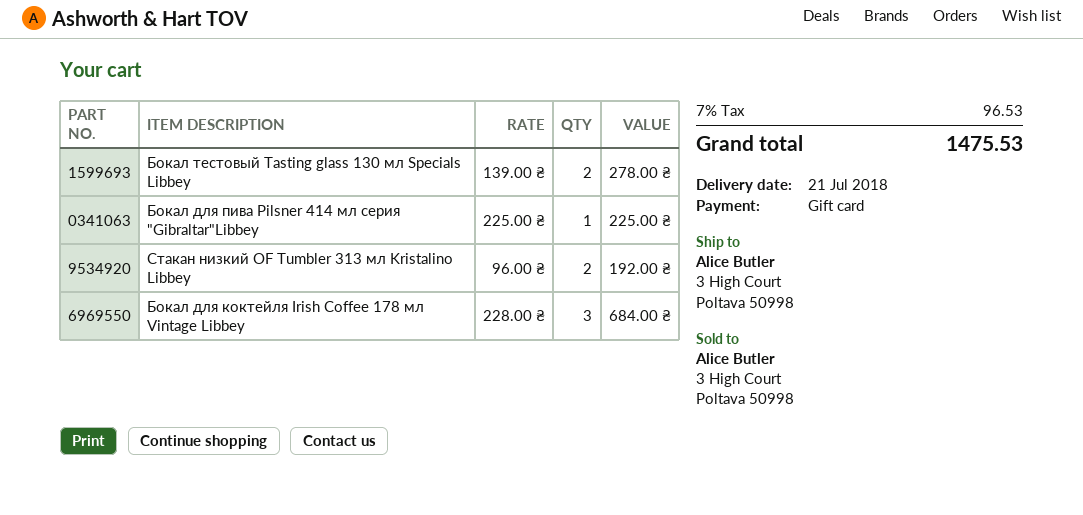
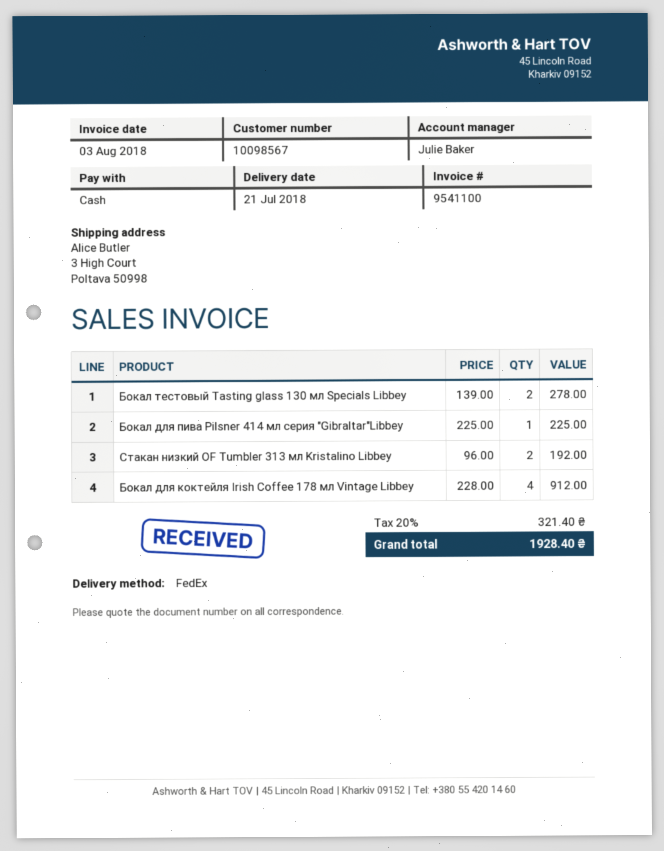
payment method: gift card -> cash
Бокал для коктейля Irish Coffee 178 мл Vintage Libbey: 3 x 228.00 = 684.00 -> 4 x 228.00 = 912.00
tax: 7% = 96.53 -> 20% = 321.40
total: 1475.53 -> 1928.40

